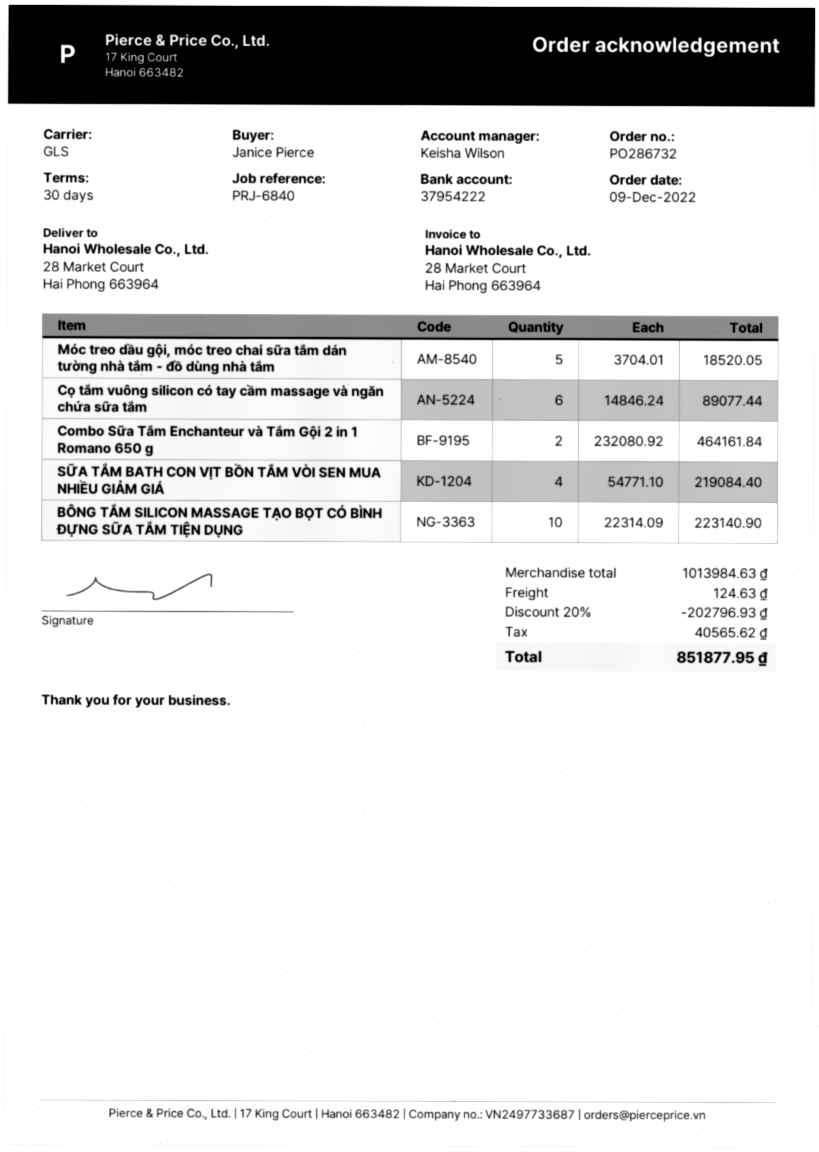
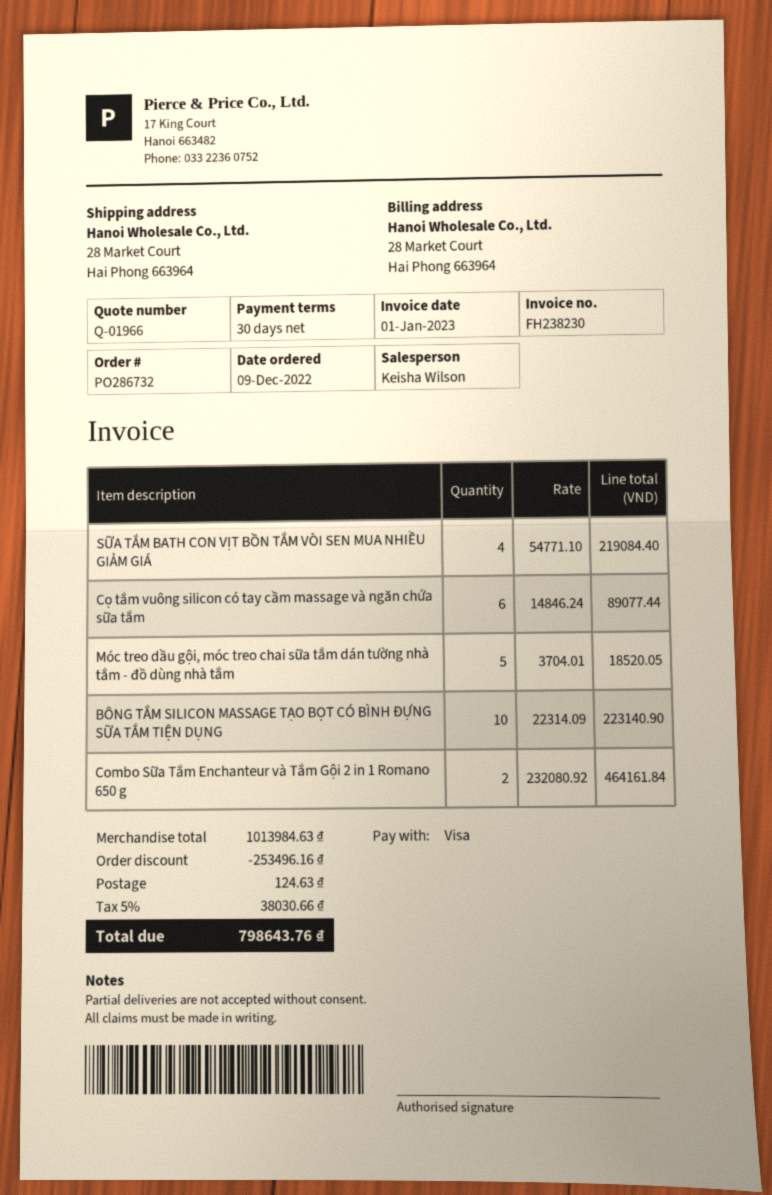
discount: 202796.93 -> 253496.16
tax: 40565.62 -> 38030.66
total: 851877.95 -> 798643.76

